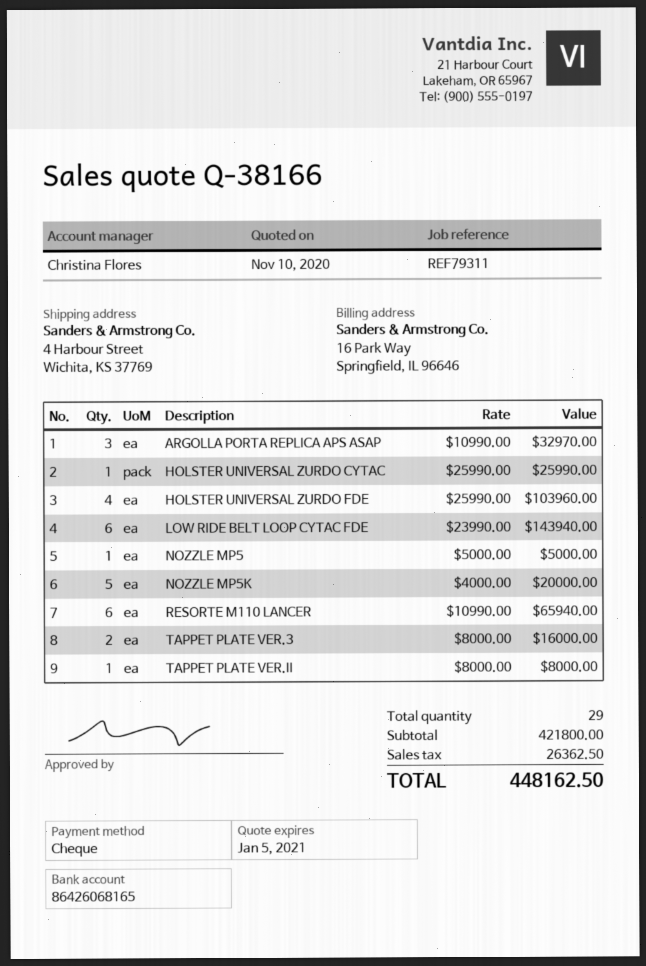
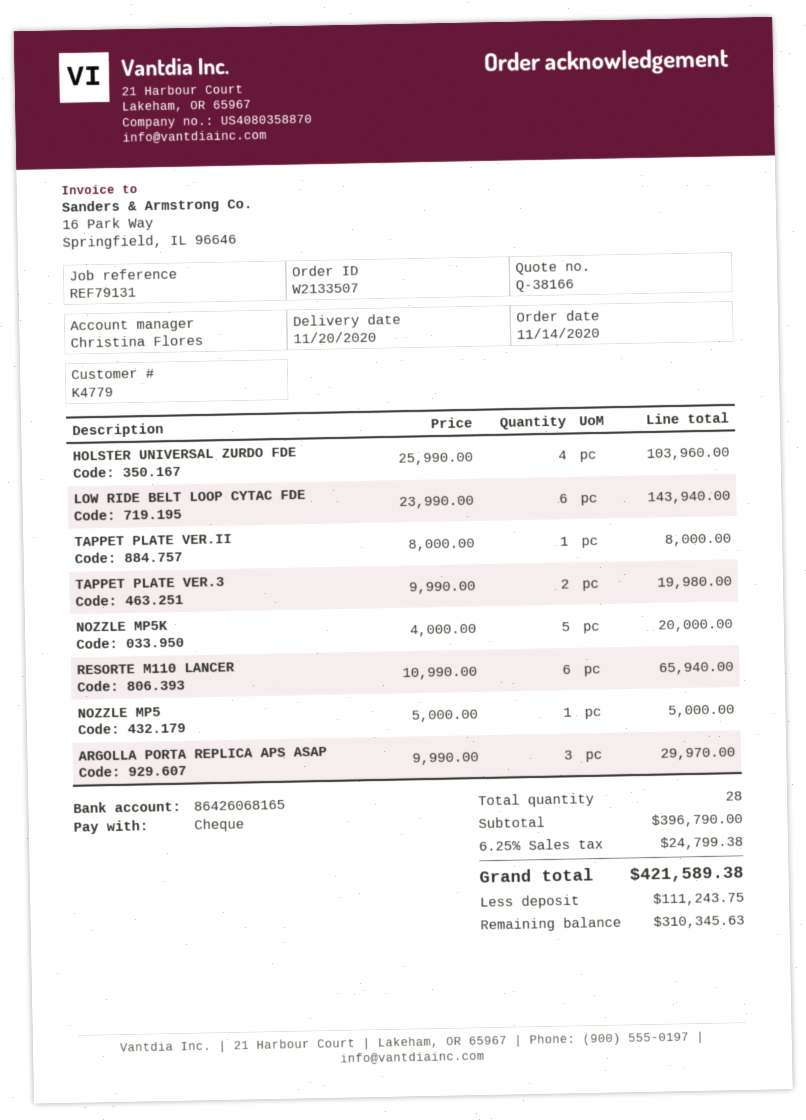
reference: REF79311 -> REF79131
ARGOLLA PORTA REPLICA APS ASAP: 3 x 10990.00 = 32970.00 -> 3 x 9990.00 = 29970.00
HOLSTER UNIVERSAL ZURDO CYTAC: 1 x 25990.00 = 25990.00 -> none
TAPPET PLATE VER.3: 2 x 8000.00 = 16000.00 -> 2 x 9990.00 = 19980.00
total quantity: 29 -> 28
subtotal: 421800.00 -> 396790.00
tax: 26362.50 -> 24799.38
total: 448162.50 -> 421589.38

